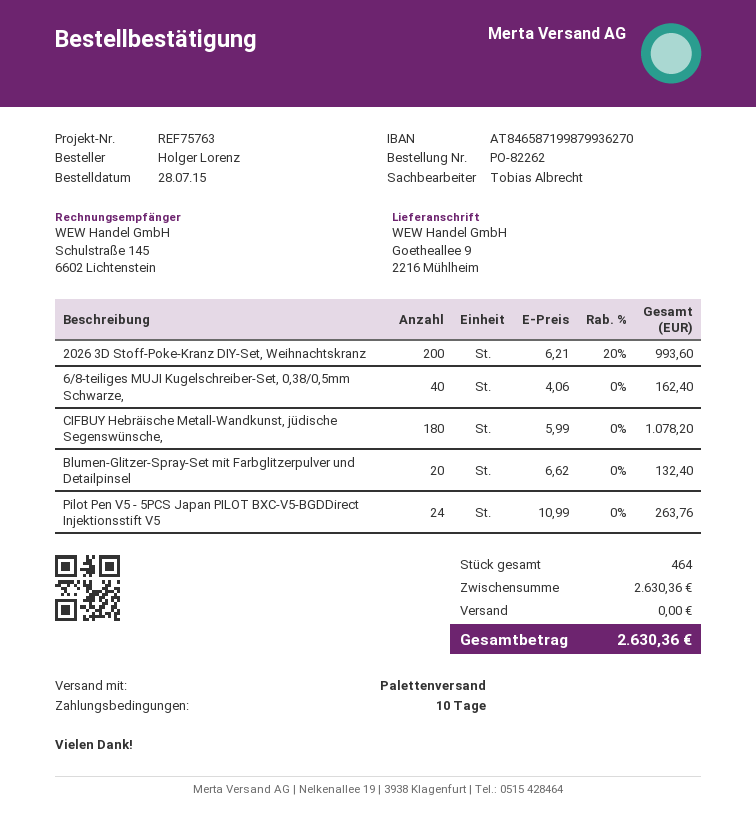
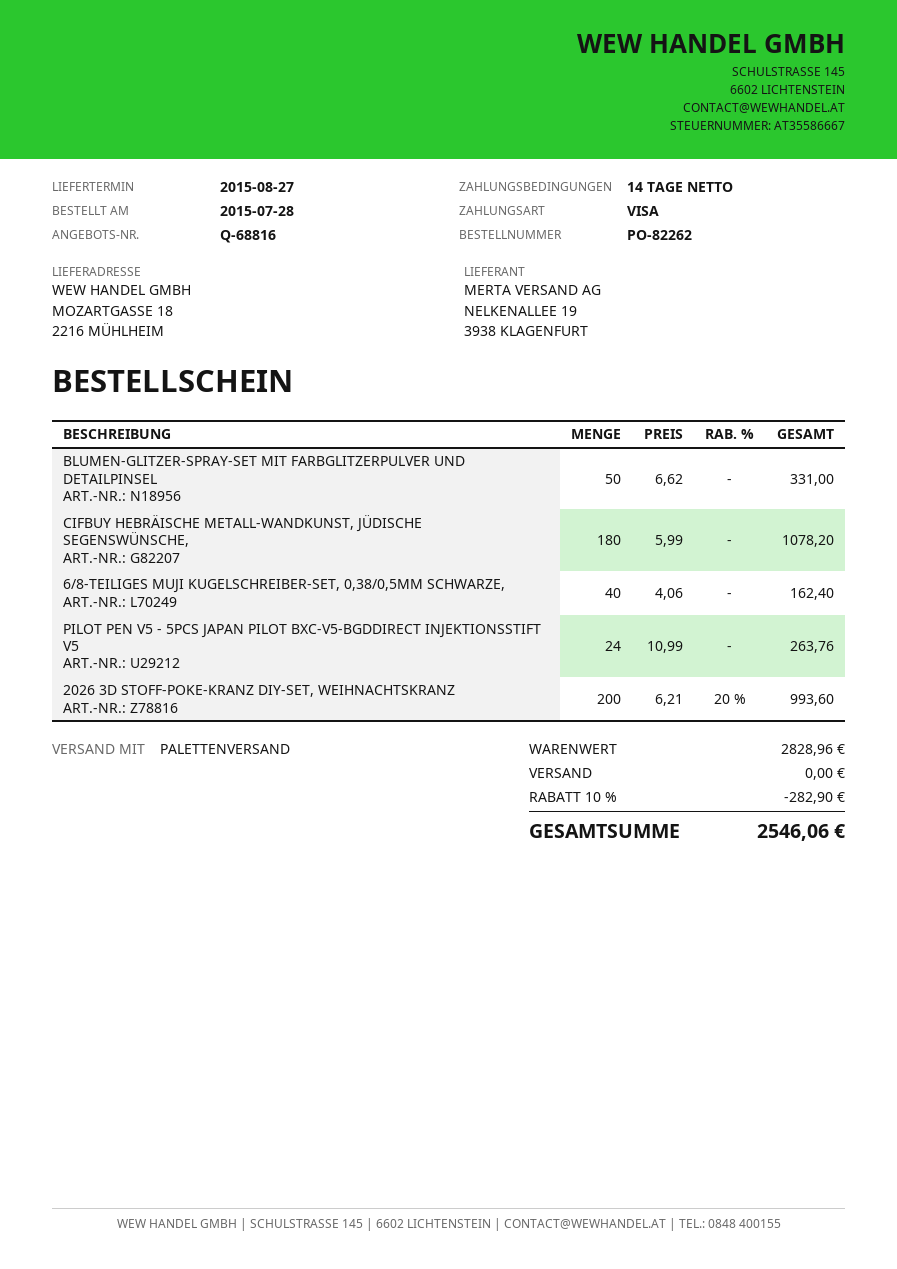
payment terms: 10 days -> 14 days
ship to: Goetheallee 9, 2216 Mühlheim -> MOZARTGASSE 18, 2216 MÜHLHEIM
Blumen-Glitzer-Spray-Set mit Farbglitzerpulver und Detailpinsel: 20 x 6.62 = 132.40 -> 50 x 6.62 = 331.00
subtotal: 2630.36 -> 2828.96
discount: none -> 10% = 282.90
total: 2630.36 -> 2546.06

